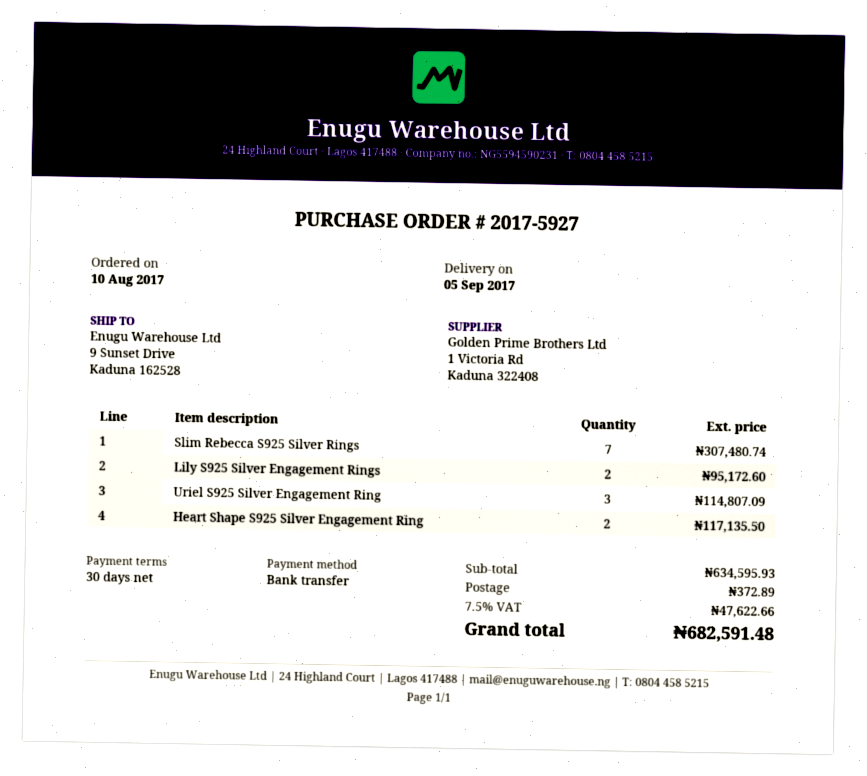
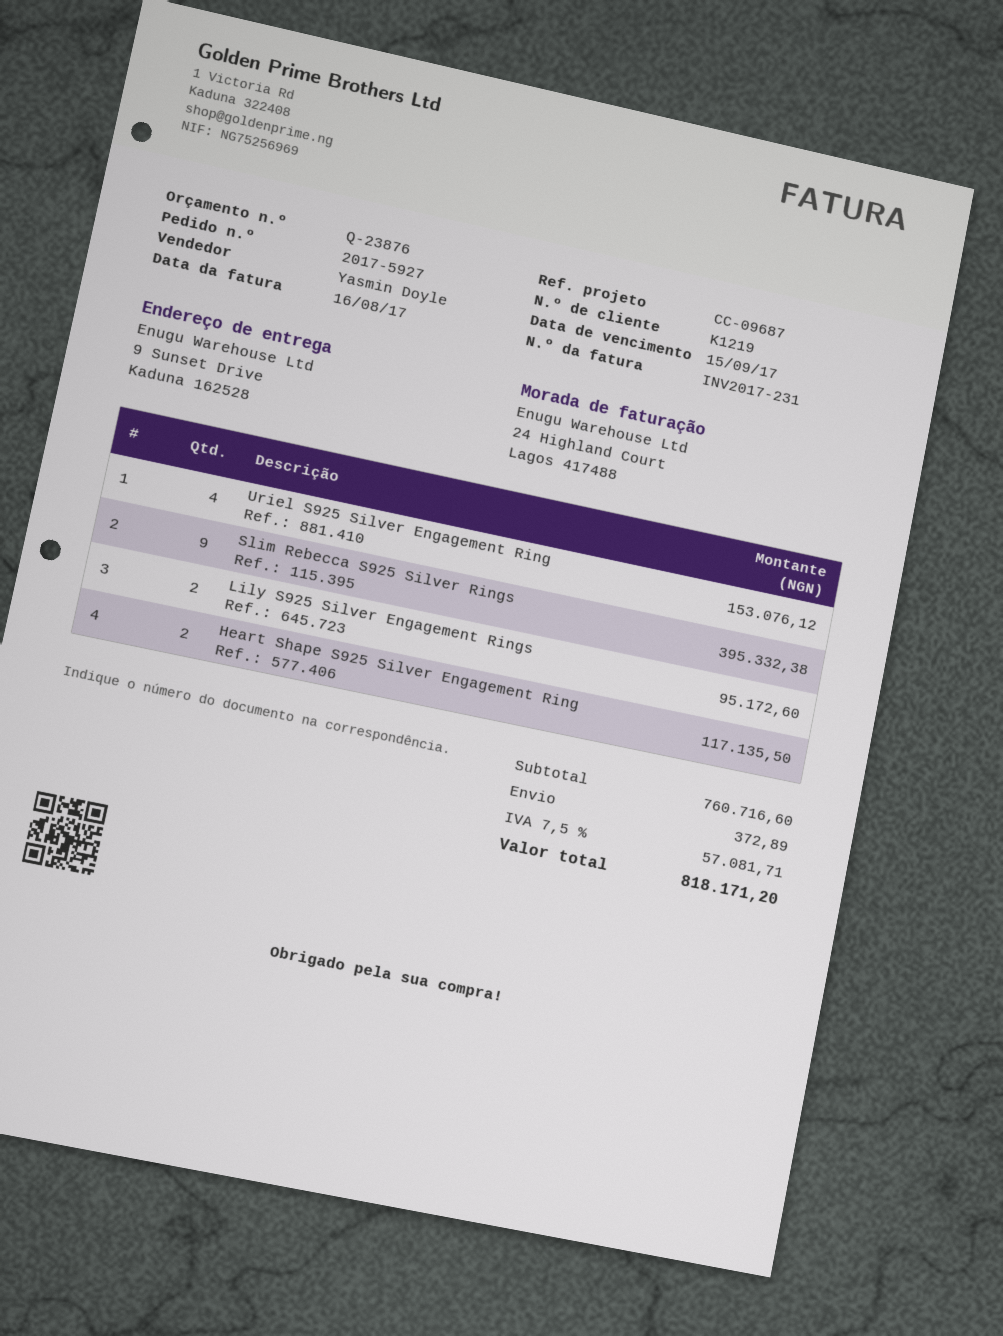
Slim Rebecca S925 Silver Rings: 7 for 307480.74 -> 9 for 395332.38
Uriel S925 Silver Engagement Ring: 3 for 114807.09 -> 4 for 153076.12
subtotal: 634595.93 -> 760716.60
tax: 7.5% = 47622.66 -> 7.5% = 57081.71
total: 682591.48 -> 818171.20

